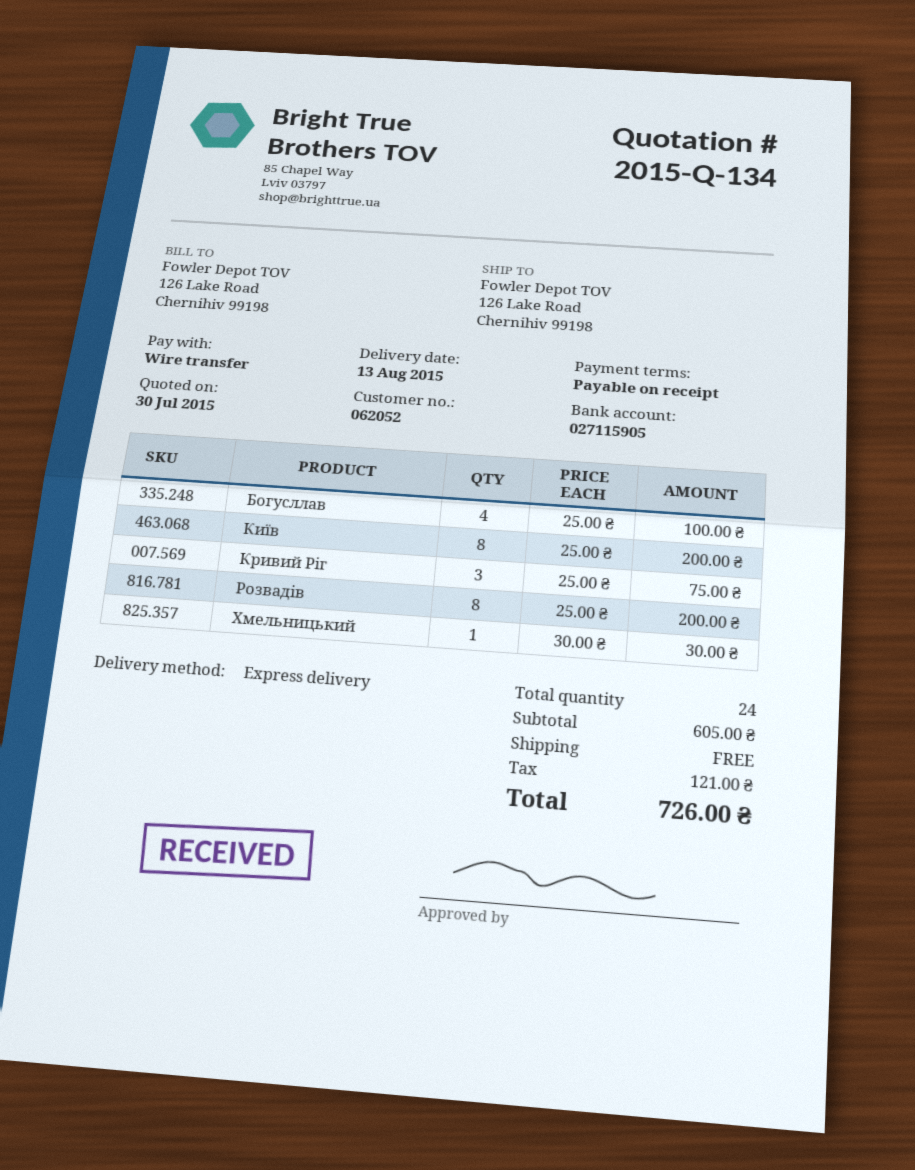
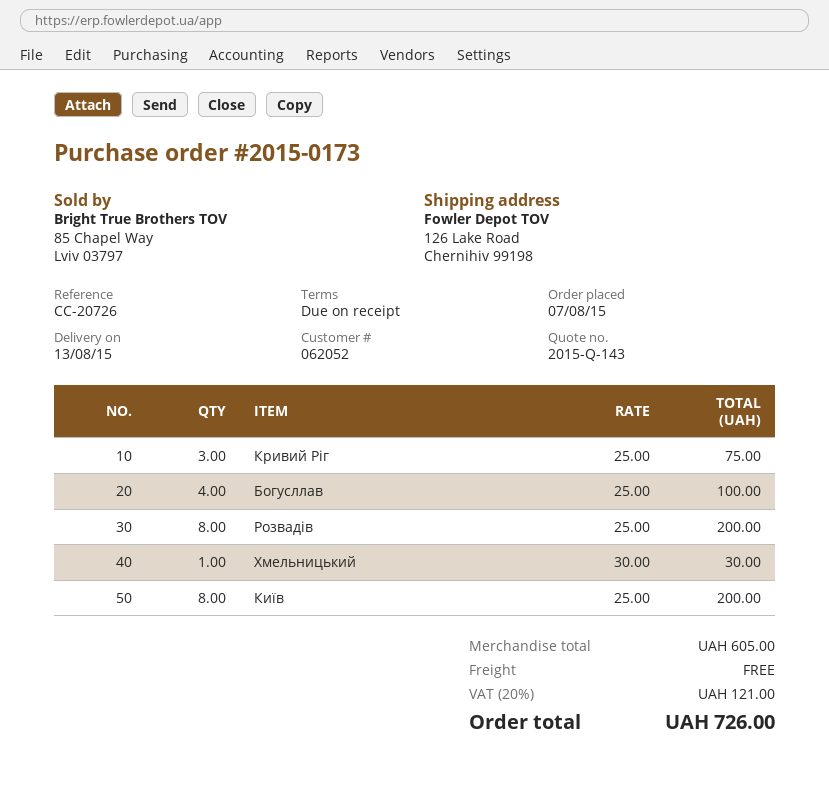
quote number: 2015-Q-134 -> 2015-Q-143

